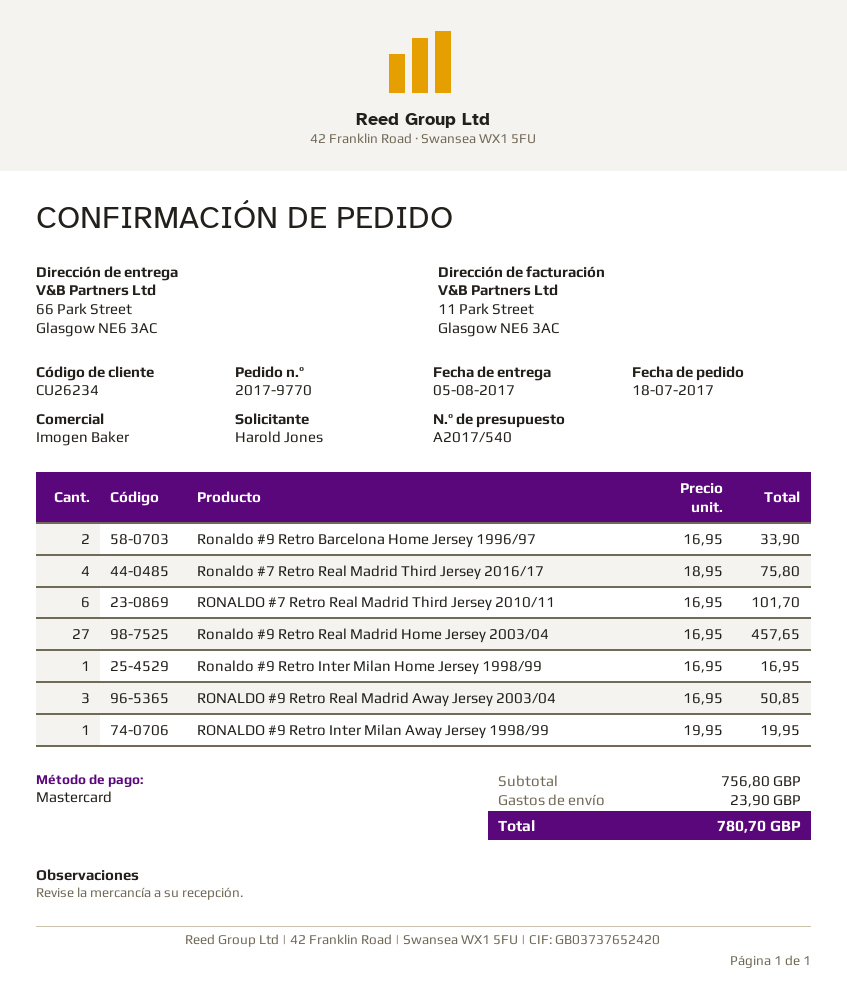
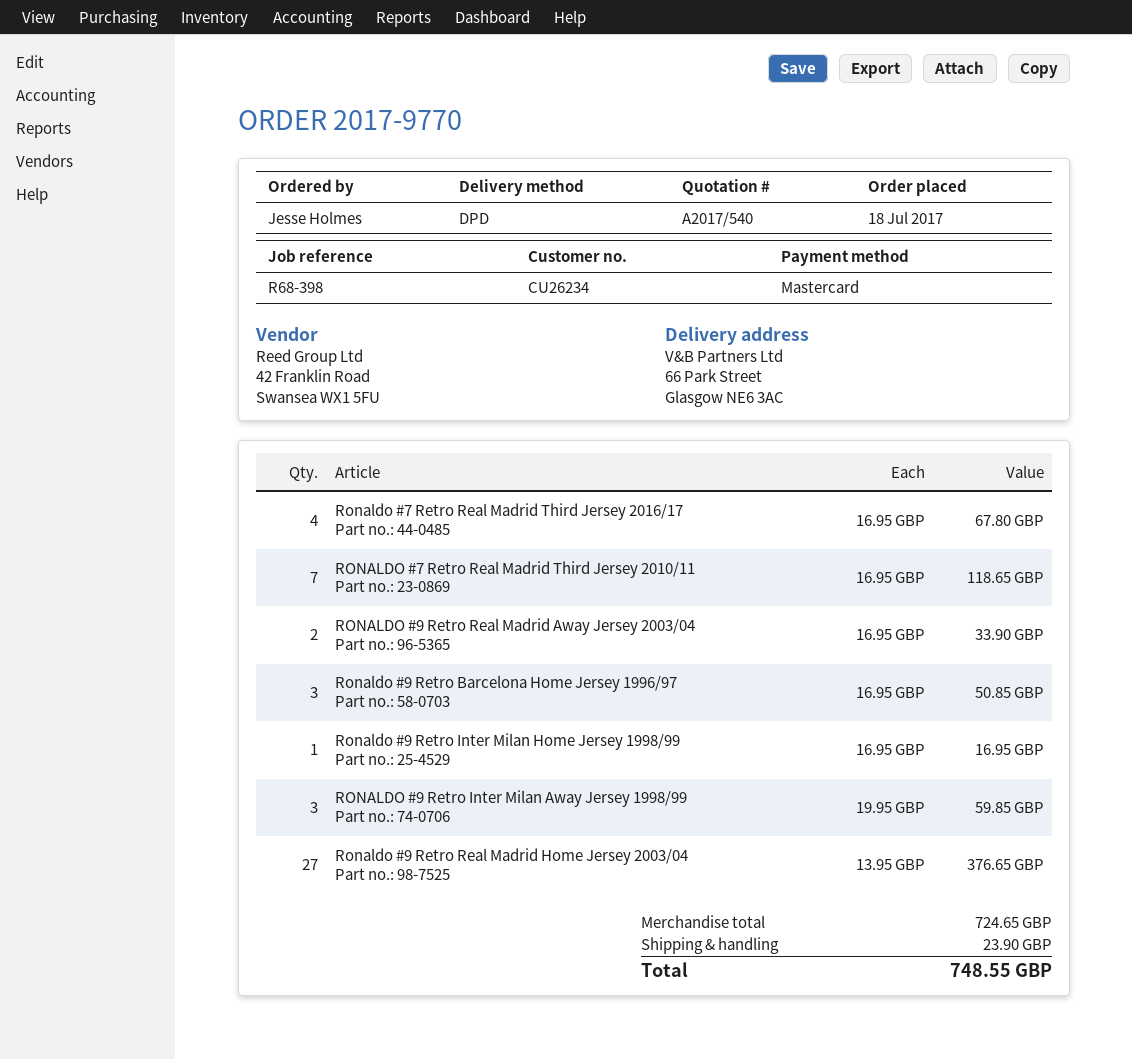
ordered by: Harold Jones -> Jesse Holmes
Ronaldo #9 Retro Barcelona Home Jersey 1996/97: 2 x 16.95 = 33.90 -> 3 x 16.95 = 50.85
Ronaldo #7 Retro Real Madrid Third Jersey 2016/17: 4 x 18.95 = 75.80 -> 4 x 16.95 = 67.80
RONALDO #7 Retro Real Madrid Third Jersey 2010/11: 6 x 16.95 = 101.70 -> 7 x 16.95 = 118.65
Ronaldo #9 Retro Real Madrid Home Jersey 2003/04: 27 x 16.95 = 457.65 -> 27 x 13.95 = 376.65
RONALDO #9 Retro Real Madrid Away Jersey 2003/04: 3 x 16.95 = 50.85 -> 2 x 16.95 = 33.90
RONALDO #9 Retro Inter Milan Away Jersey 1998/99: 1 x 19.95 = 19.95 -> 3 x 19.95 = 59.85
subtotal: 756.80 -> 724.65
total: 780.70 -> 748.55

